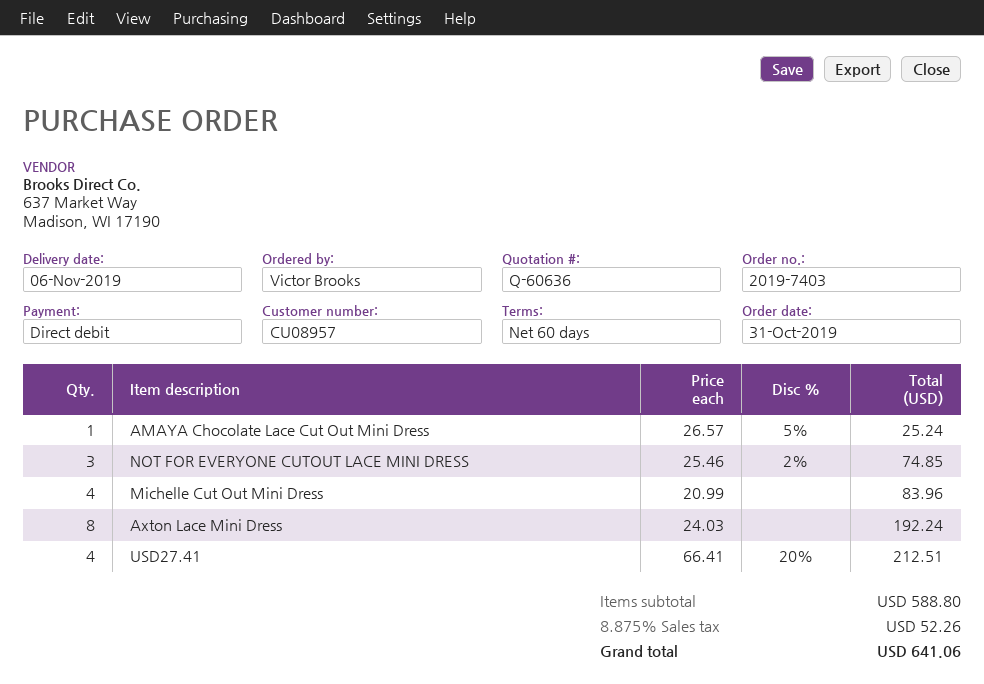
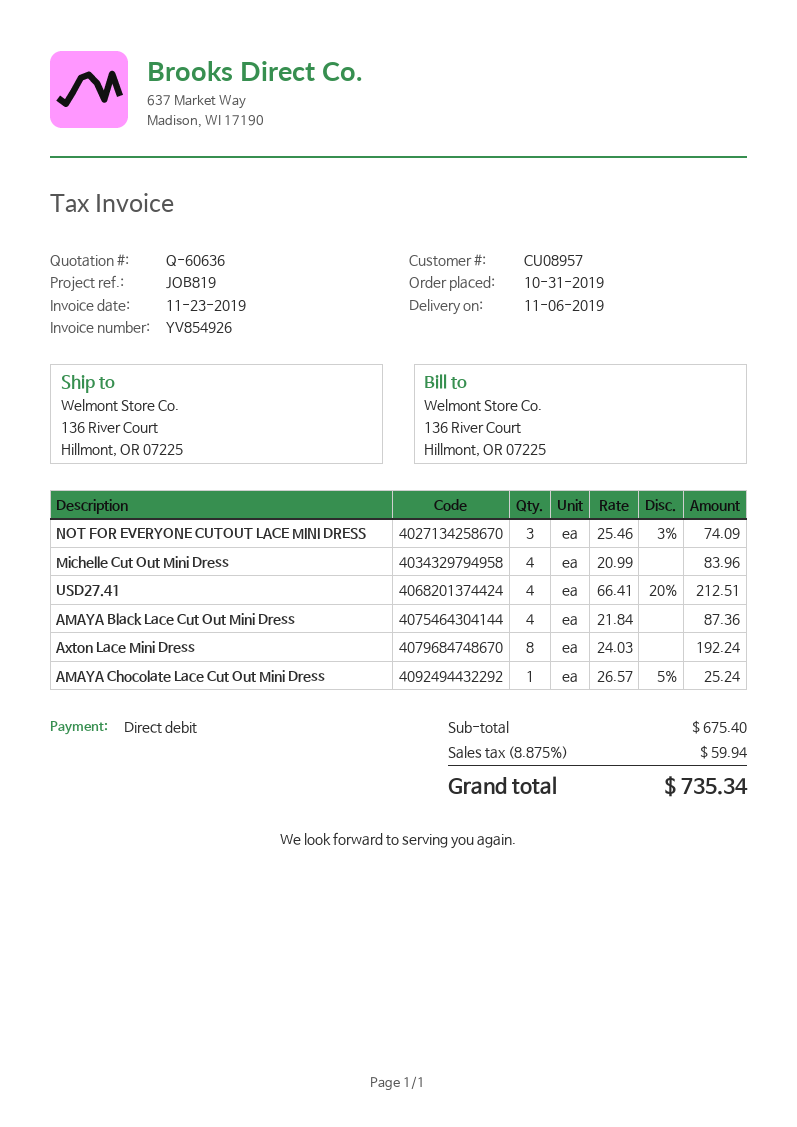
NOT FOR EVERYONE CUTOUT LACE MINI DRESS: 3 x 25.46 - 2% = 74.85 -> 3 x 25.46 - 3% = 74.09
AMAYA Black Lace Cut Out Mini Dress: none -> 4 x 21.84 = 87.36
subtotal: 588.80 -> 675.40
tax: 8.875% = 52.26 -> 8.875% = 59.94
total: 641.06 -> 735.34

